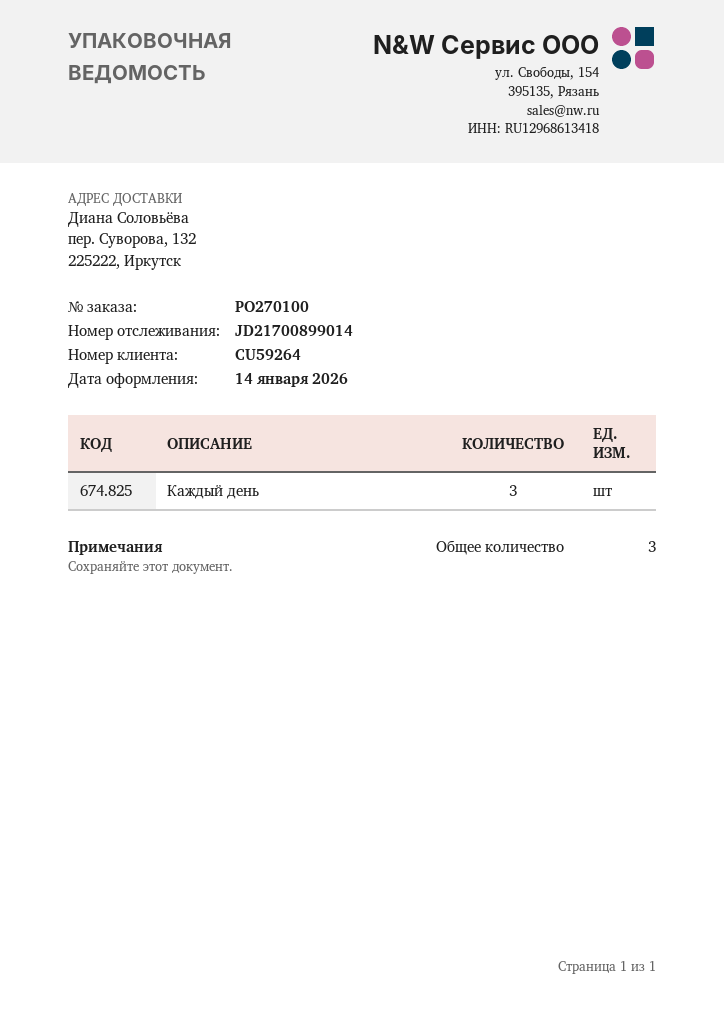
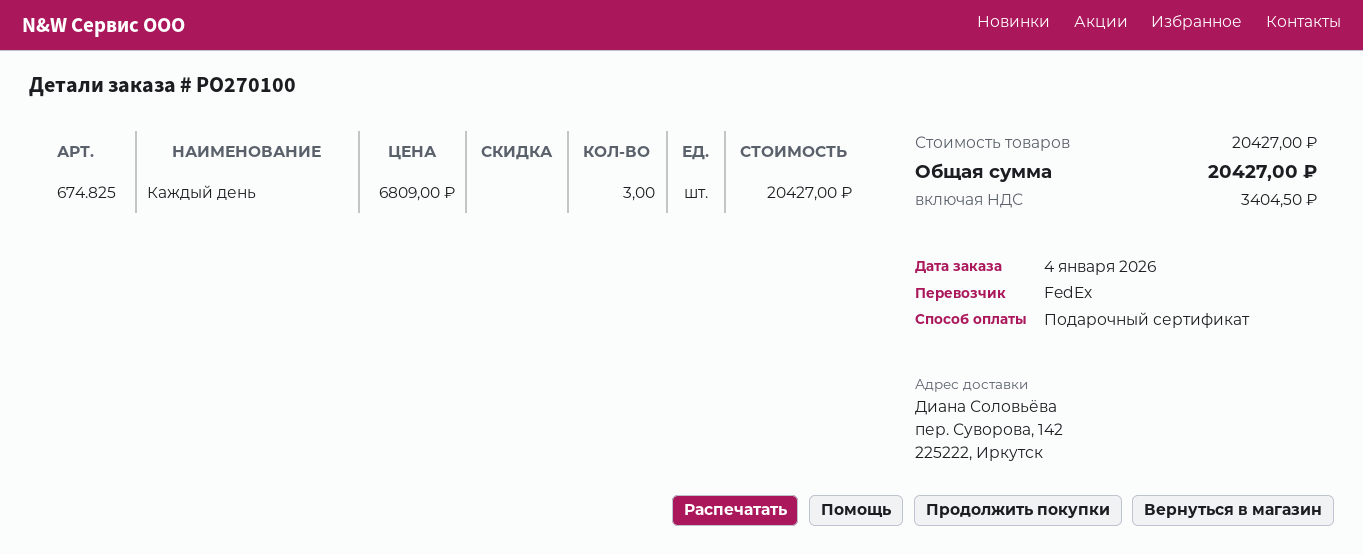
order date: 2026-01-14 -> 2026-01-04
ship to: пер. Суворова, 132, 225222, Иркутск -> пер. Суворова, 142, 225222, Иркутск

